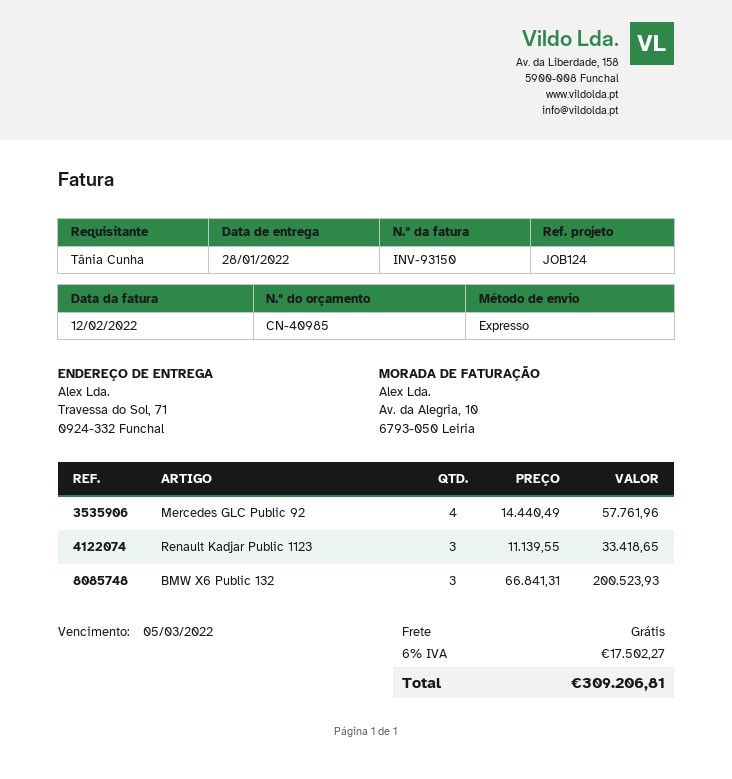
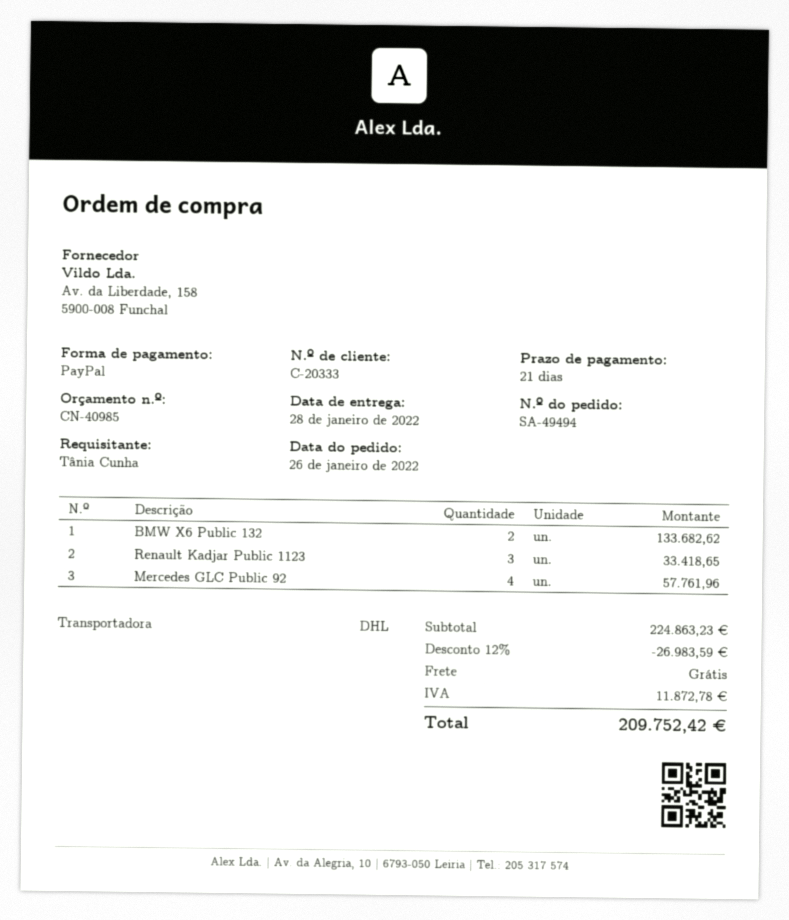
shipping method: express -> DHL
BMW X6 Public 132: 3 for 200523.93 -> 2 for 133682.62
discount: none -> 12% = 26983.59
tax: 17502.27 -> 11872.78
total: 309206.81 -> 209752.42

